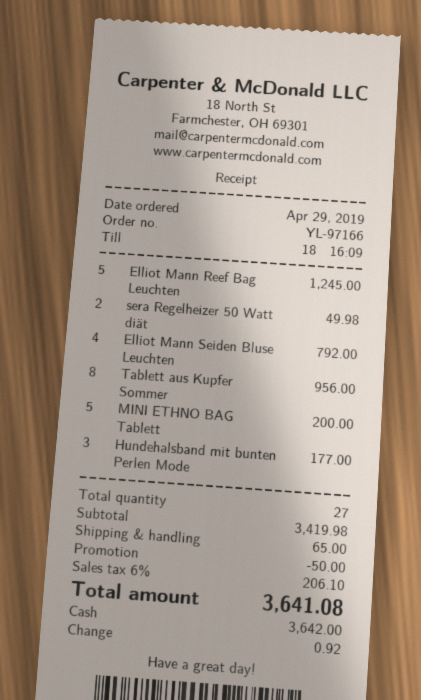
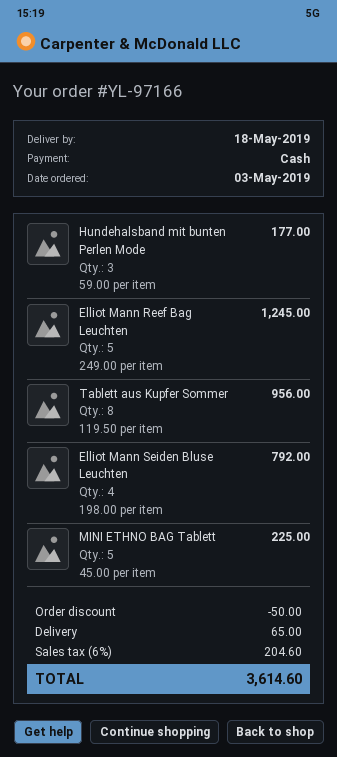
order date: 2019-04-29 -> 2019-05-03
sera Regelheizer 50 Watt diät: 2 for 49.98 -> none
MINI ETHNO BAG Tablett: 5 for 200.00 -> 5 for 225.00
tax: 6% = 206.10 -> 6% = 204.60
total: 3641.08 -> 3614.60

